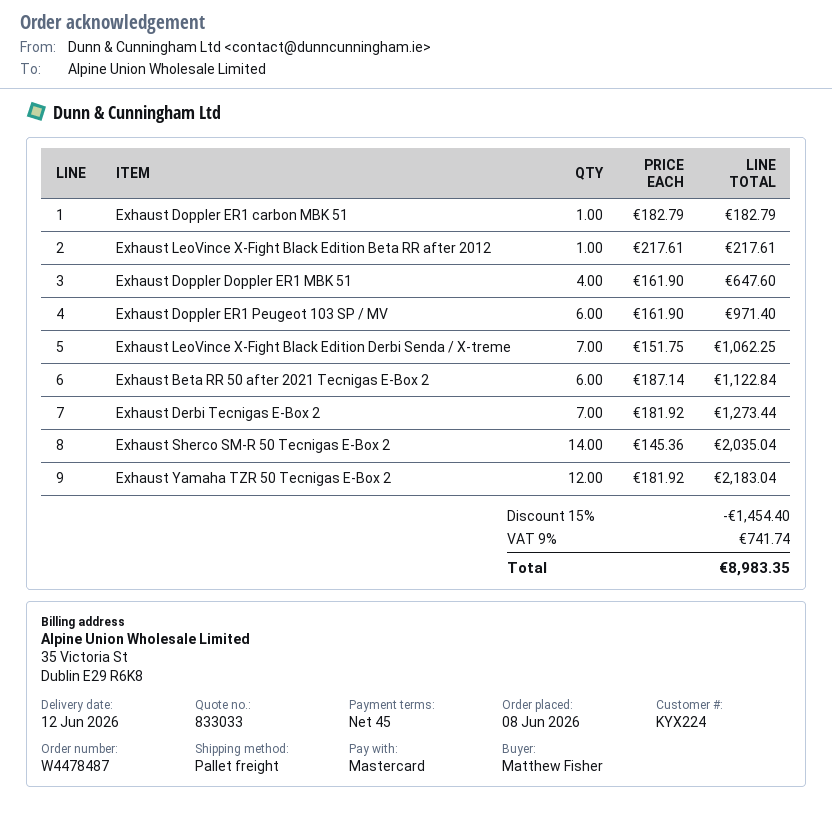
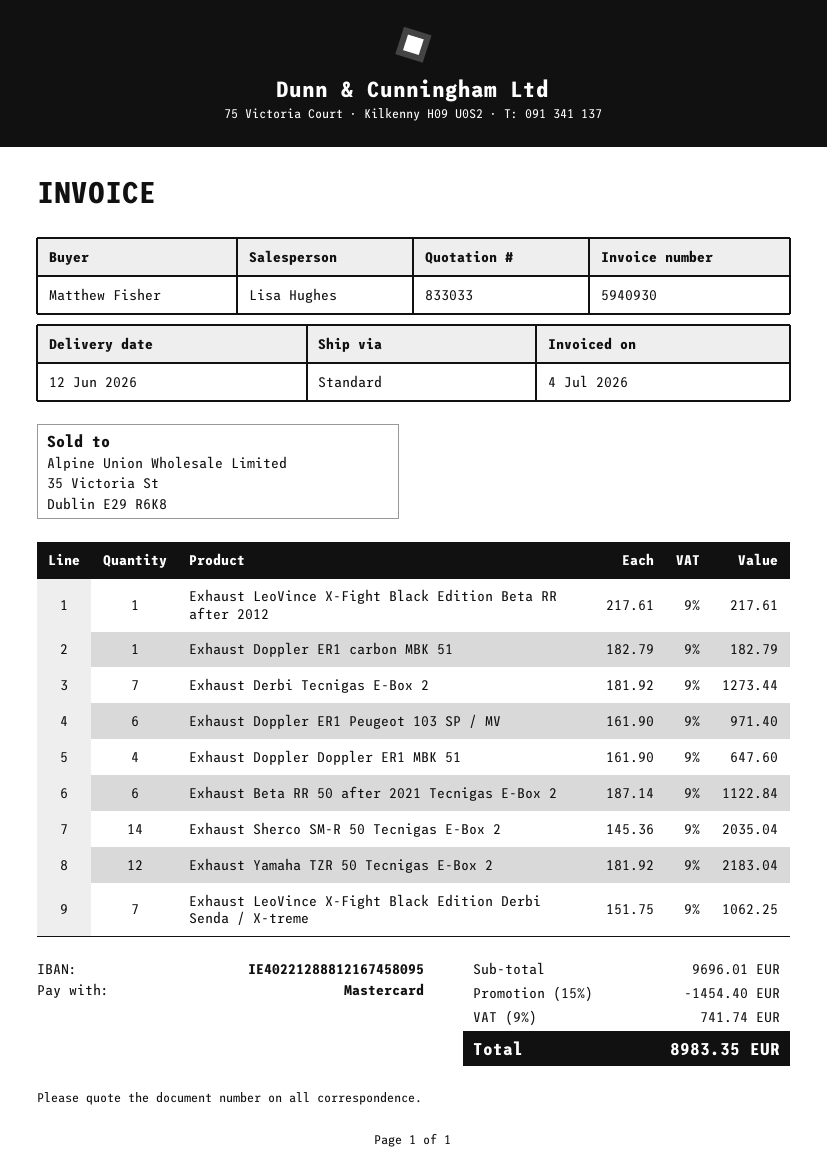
shipping method: pallet freight -> standard

